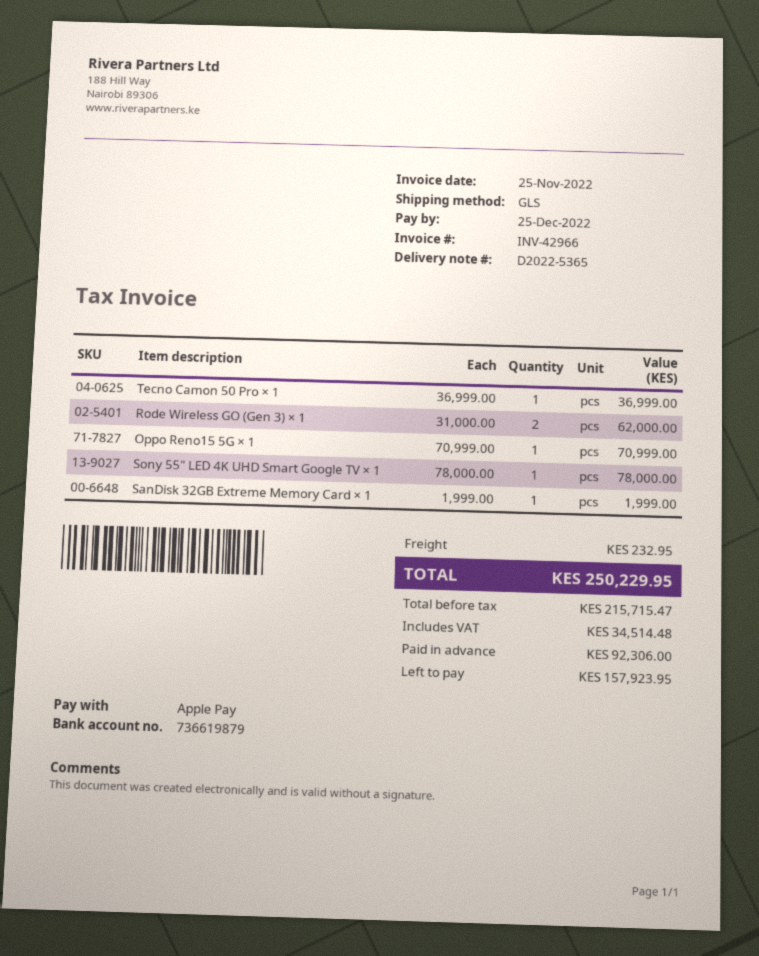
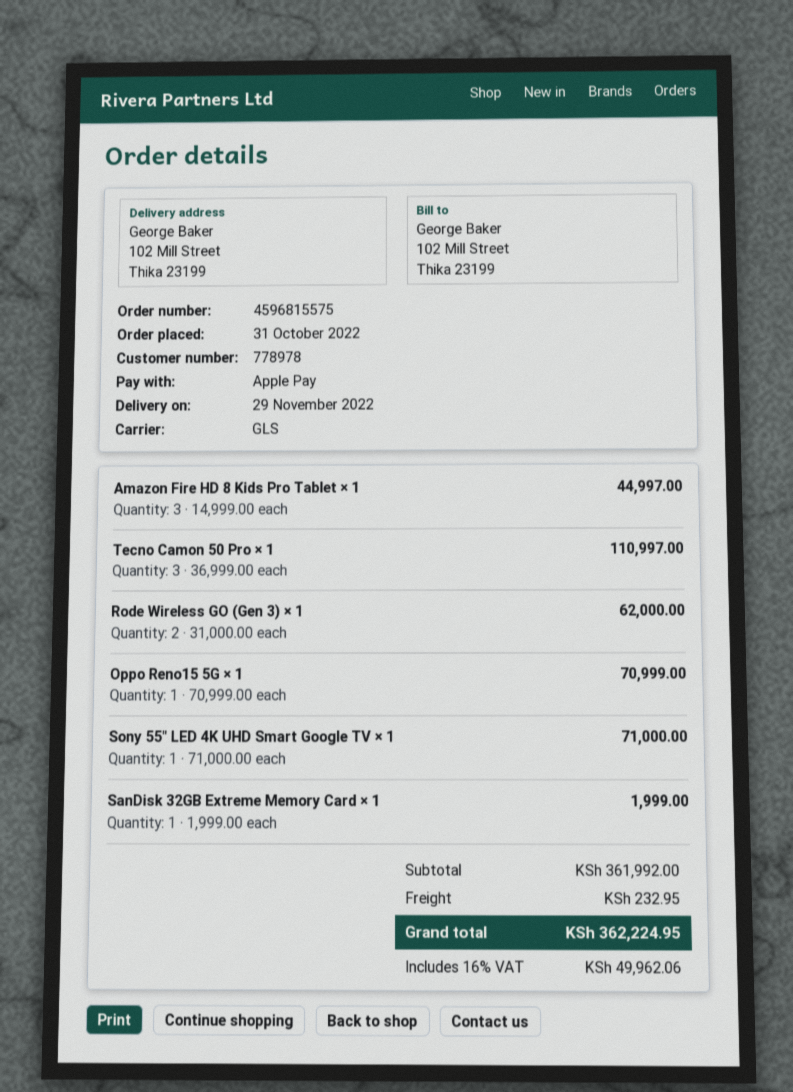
Tecno Camon 50 Pro × 1: 1 x 36999.00 = 36999.00 -> 3 x 36999.00 = 110997.00
Sony 55" LED 4K UHD Smart Google TV × 1: 1 x 78000.00 = 78000.00 -> 1 x 71000.00 = 71000.00
Amazon Fire HD 8 Kids Pro Tablet × 1: none -> 3 x 14999.00 = 44997.00
tax: 34514.48 -> 49962.06
total: 250229.95 -> 362224.95

